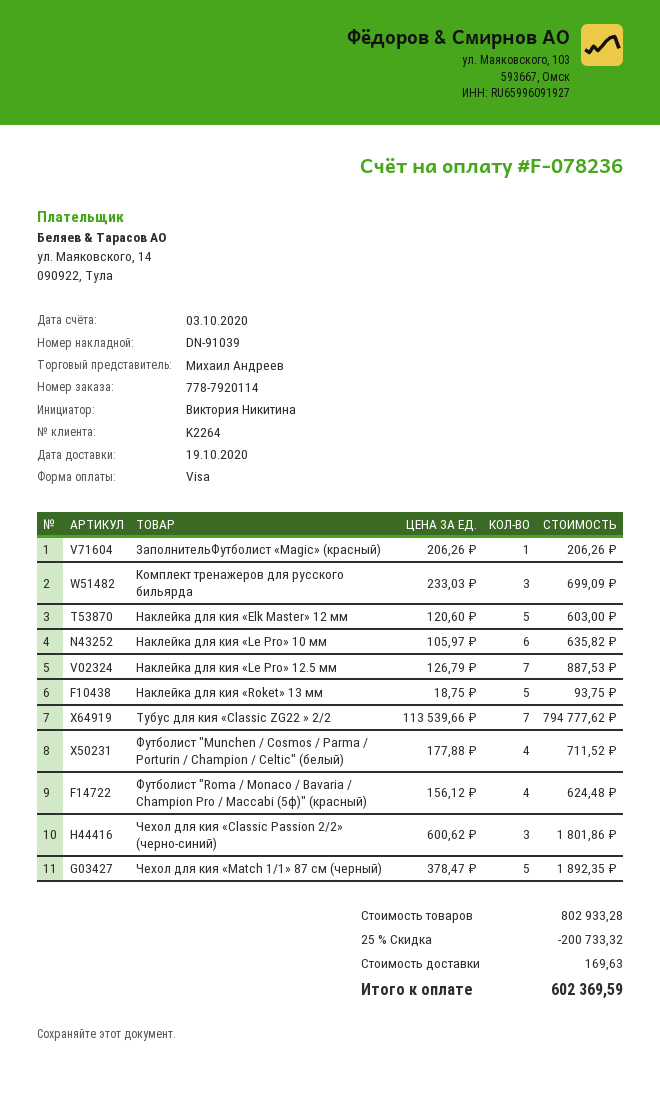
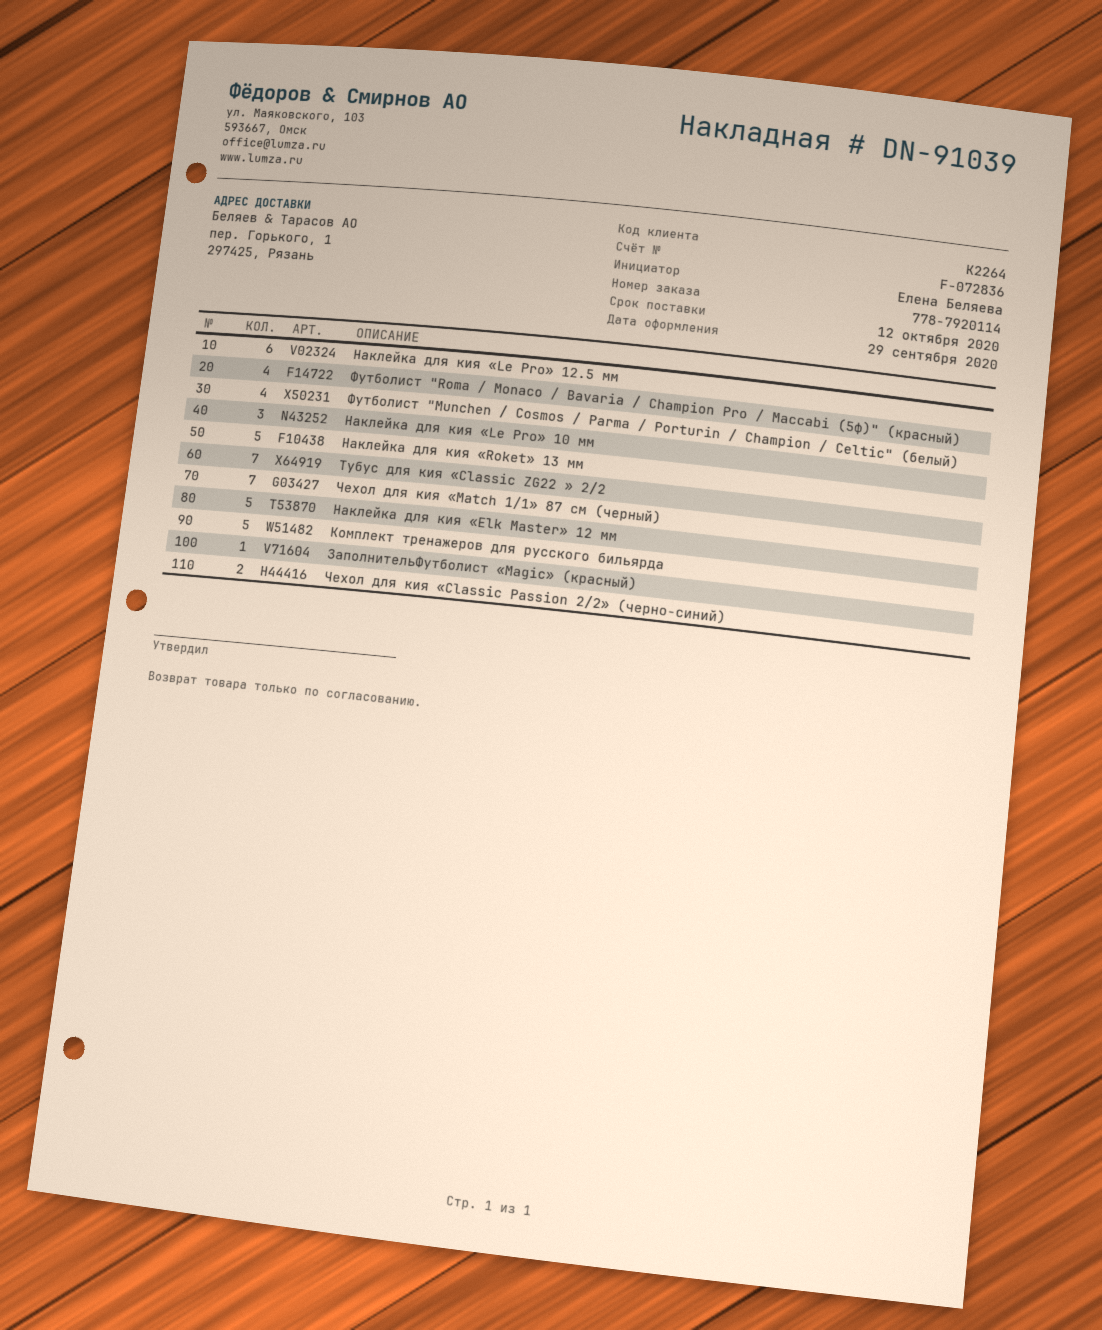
delivery date: 2020-10-19 -> 2020-10-12
invoice number: F-078236 -> F-072836
ordered by: Виктория Никитина -> Елена Беляева
Комплект тренажеров для русского бильярда: 3 -> 5
Наклейка для кия «Le Pro» 10 мм: 6 -> 3
Наклейка для кия «Le Pro» 12.5 мм: 7 -> 6
Чехол для кия «Classic Passion 2/2» (черно-синий): 3 -> 2
Чехол для кия «Match 1/1» 87 см (черный): 5 -> 7

